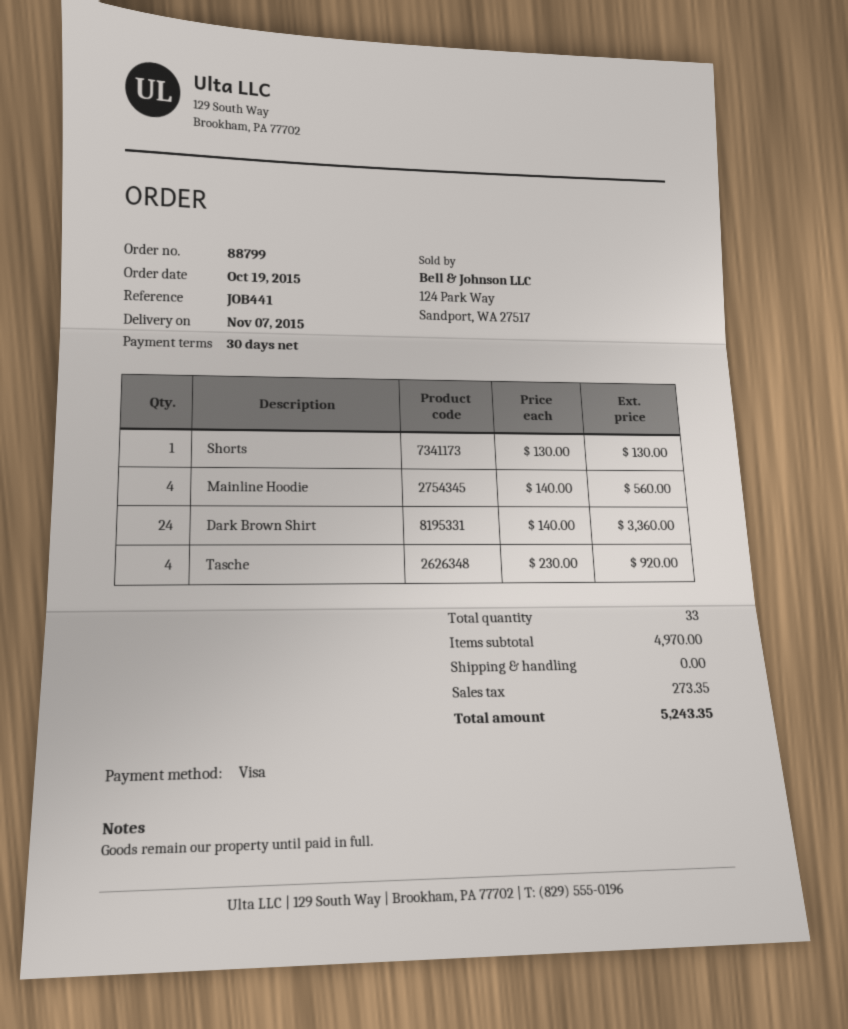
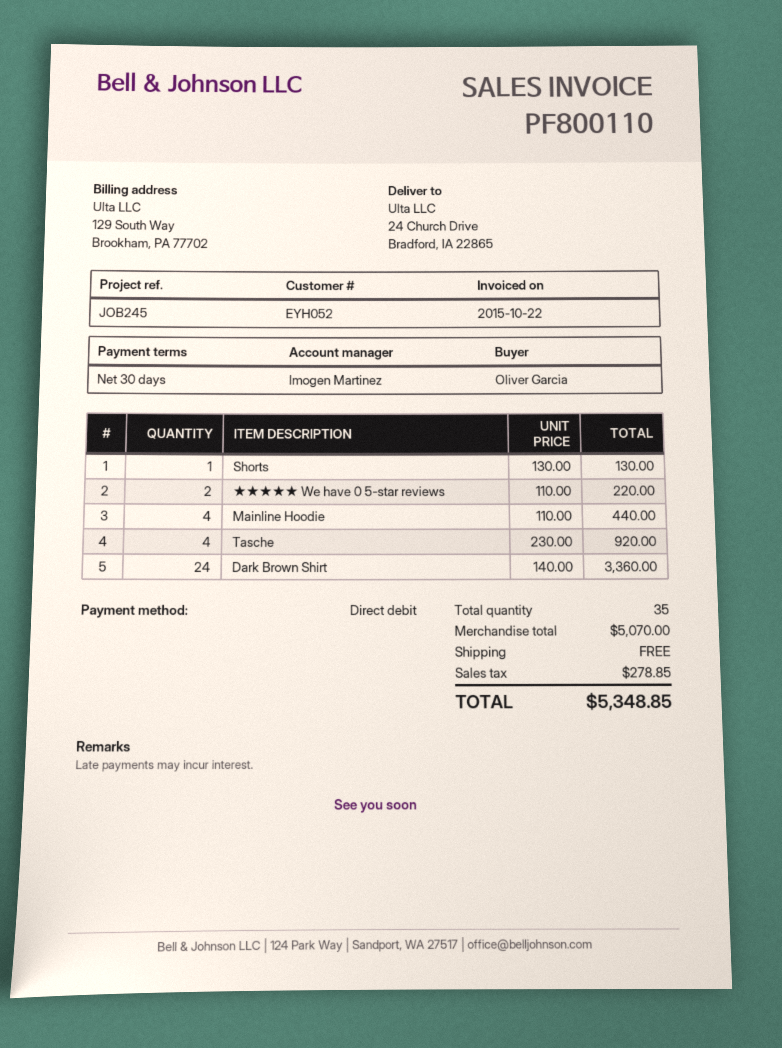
reference: JOB441 -> JOB245
payment method: Visa -> direct debit
Mainline Hoodie: 4 x 140.00 = 560.00 -> 4 x 110.00 = 440.00
★★★★★ We have 0 5-star reviews: none -> 2 x 110.00 = 220.00
total quantity: 33 -> 35
subtotal: 4970.00 -> 5070.00
tax: 273.35 -> 278.85
total: 5243.35 -> 5348.85

